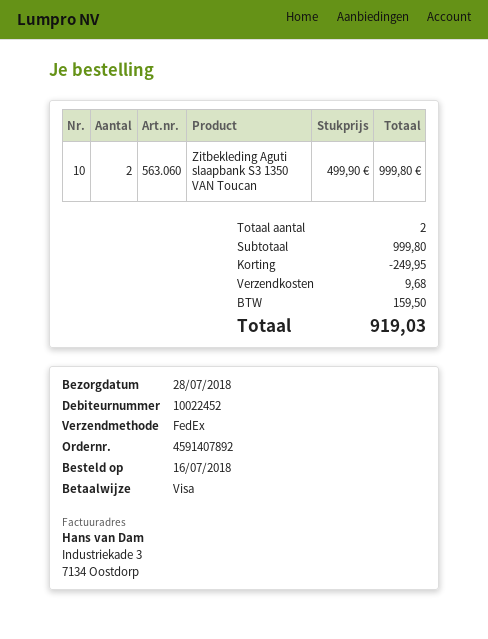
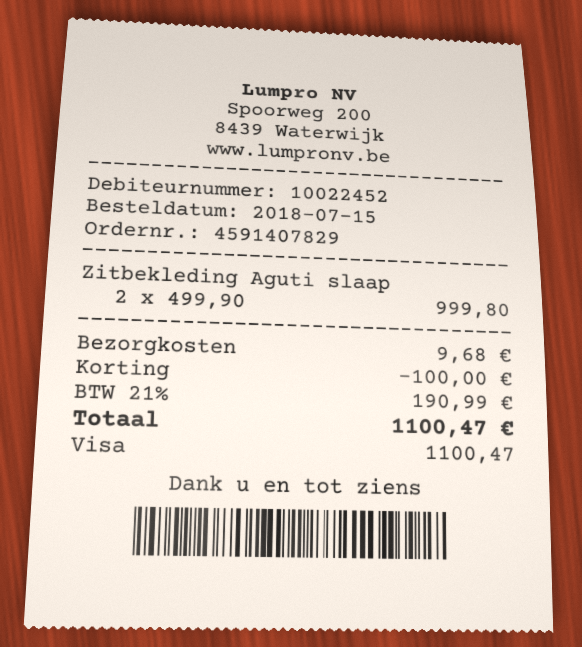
order number: 4591407892 -> 4591407829
order date: 2018-07-16 -> 2018-07-15
discount: 249.95 -> 100.00
tax: 159.50 -> 190.99
total: 919.03 -> 1100.47

